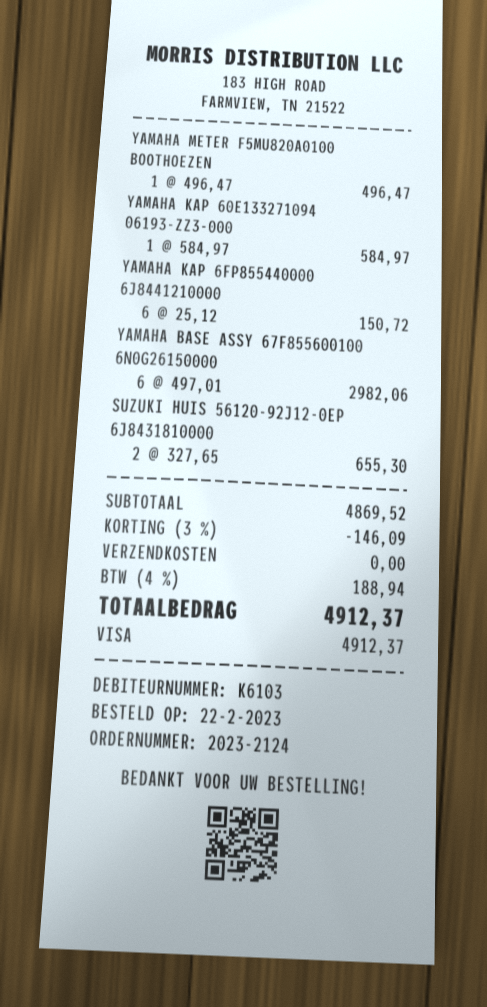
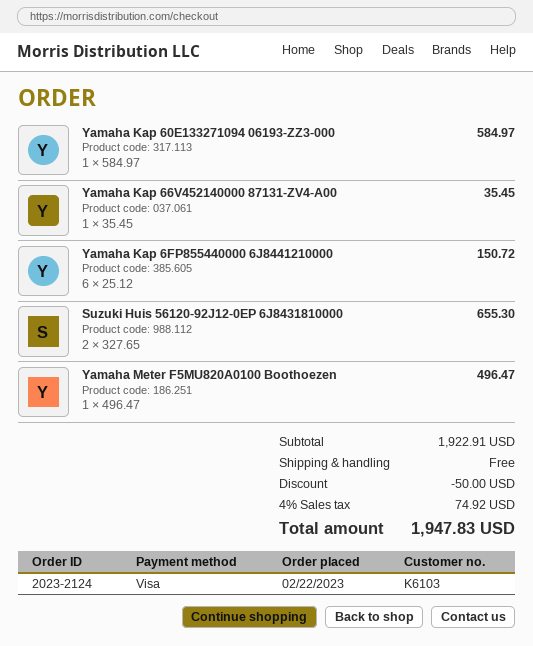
YAMAHA BASE ASSY 67F855600100 6N0G26150000: 6 x 497.01 = 2982.06 -> none
Yamaha Kap 66V452140000 87131-ZV4-A00: none -> 1 x 35.45 = 35.45
subtotal: 4869.52 -> 1922.91
discount: 146.09 -> 50.00
tax: 4% = 188.94 -> 4% = 74.92
total: 4912.37 -> 1947.83

